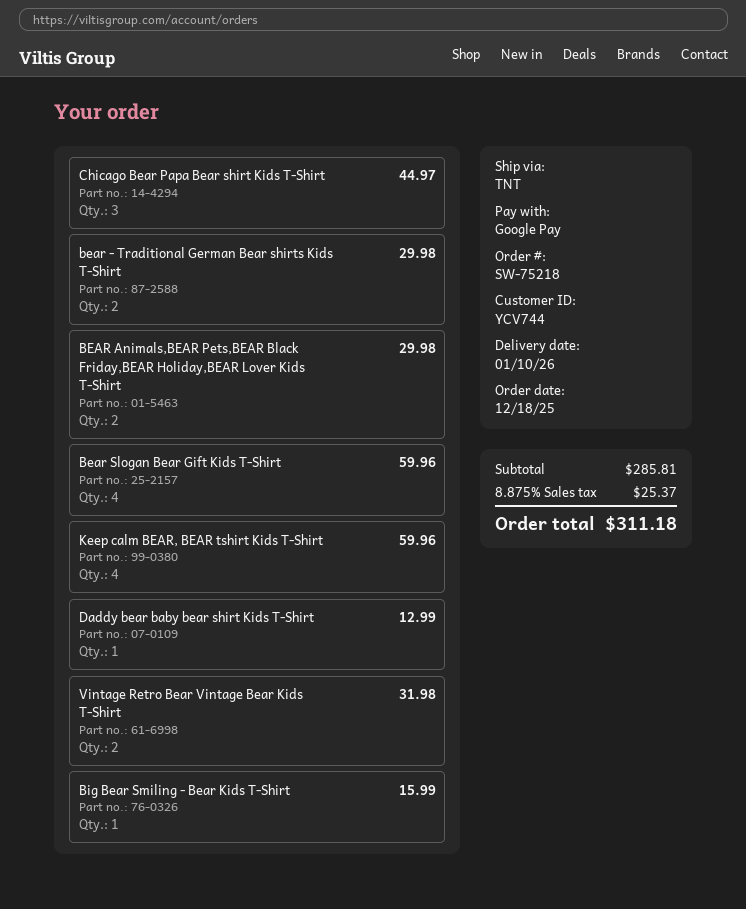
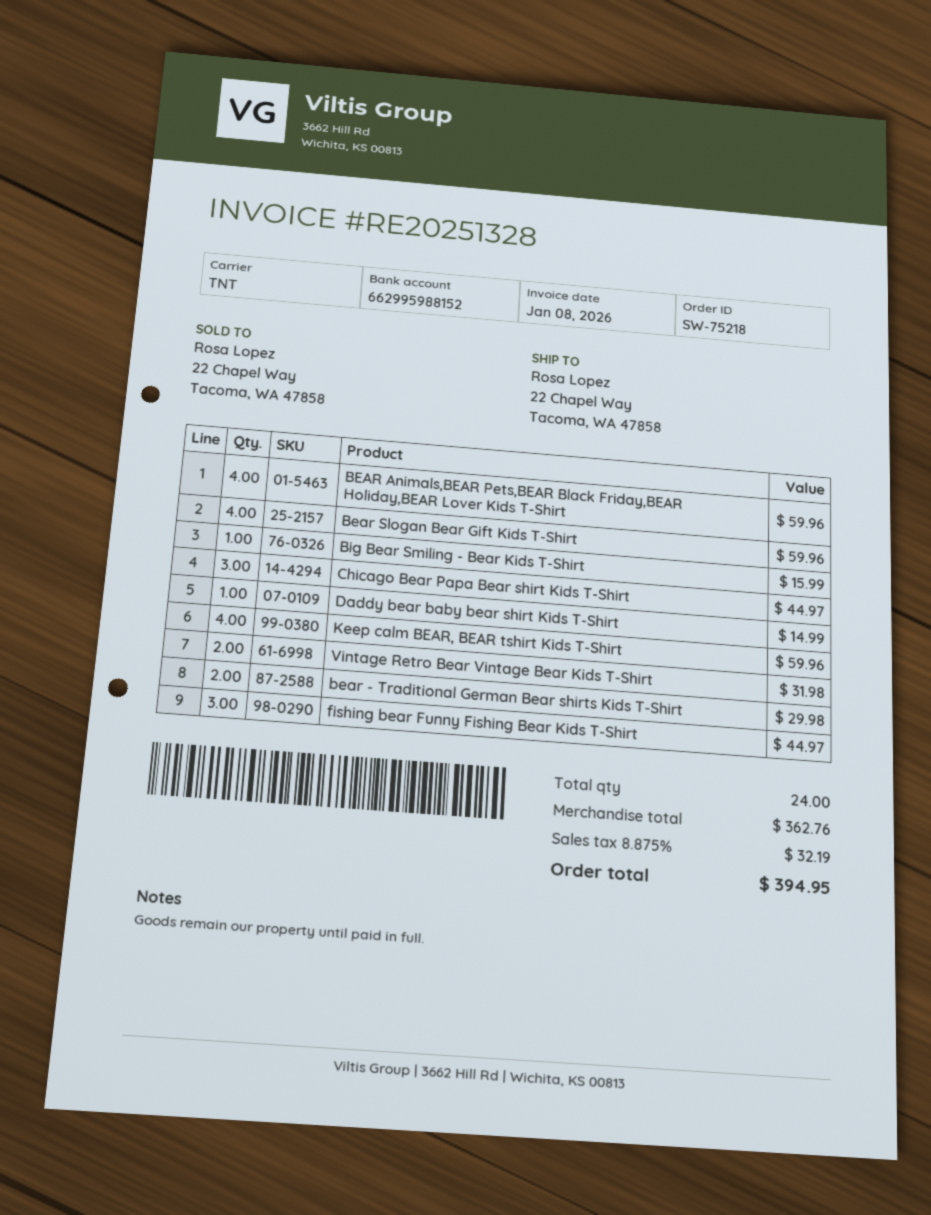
BEAR Animals,BEAR Pets,BEAR Black Friday,BEAR Holiday,BEAR Lover Kids T-Shirt: 2 for 29.98 -> 4 for 59.96
Daddy bear baby bear shirt Kids T-Shirt: 1 for 12.99 -> 1 for 14.99
fishing bear Funny Fishing Bear Kids T-Shirt: none -> 3 for 44.97
subtotal: 285.81 -> 362.76
tax: 8.875% = 25.37 -> 8.875% = 32.19
total: 311.18 -> 394.95

